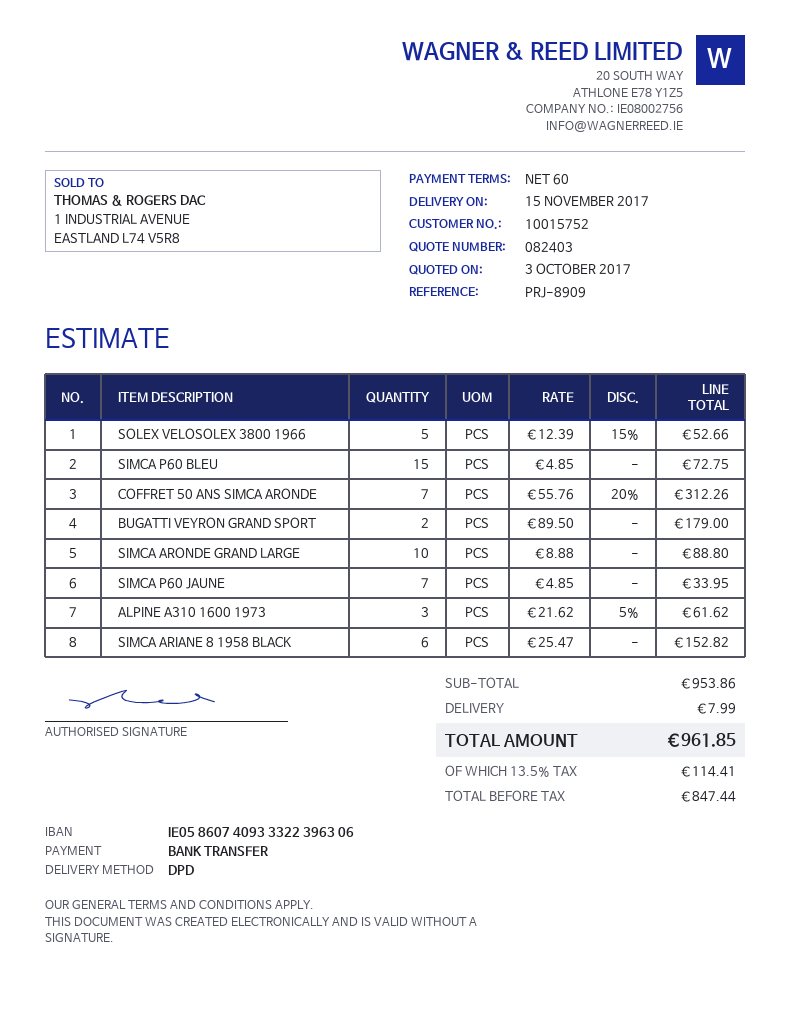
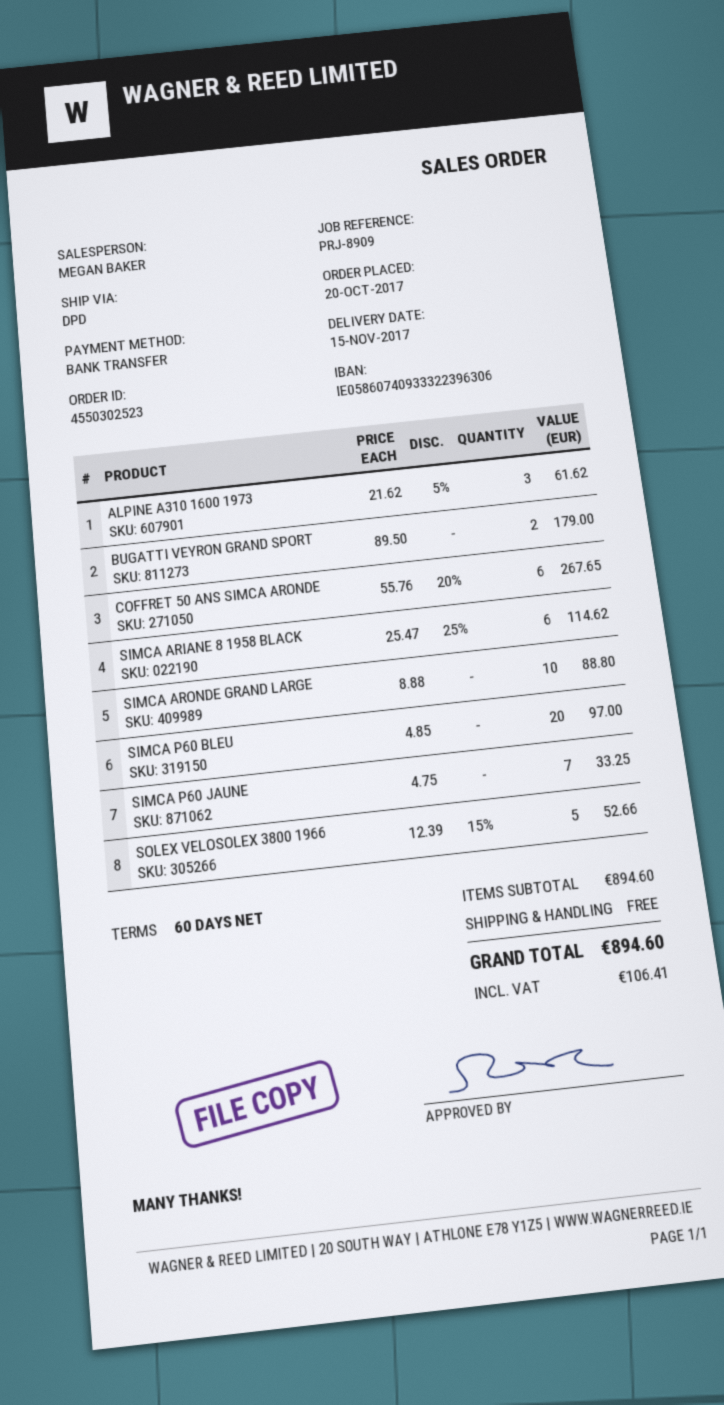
SIMCA P60 BLEU: 15 x 4.85 = 72.75 -> 20 x 4.85 = 97.00
COFFRET 50 ANS SIMCA ARONDE: 7 x 55.76 - 20% = 312.26 -> 6 x 55.76 - 20% = 267.65
SIMCA P60 JAUNE: 7 x 4.85 = 33.95 -> 7 x 4.75 = 33.25
SIMCA ARIANE 8 1958 BLACK: 6 x 25.47 = 152.82 -> 6 x 25.47 - 25% = 114.62
subtotal: 953.86 -> 894.60
shipping: 7.99 -> 0.00
tax: 114.41 -> 106.41
total: 961.85 -> 894.60

